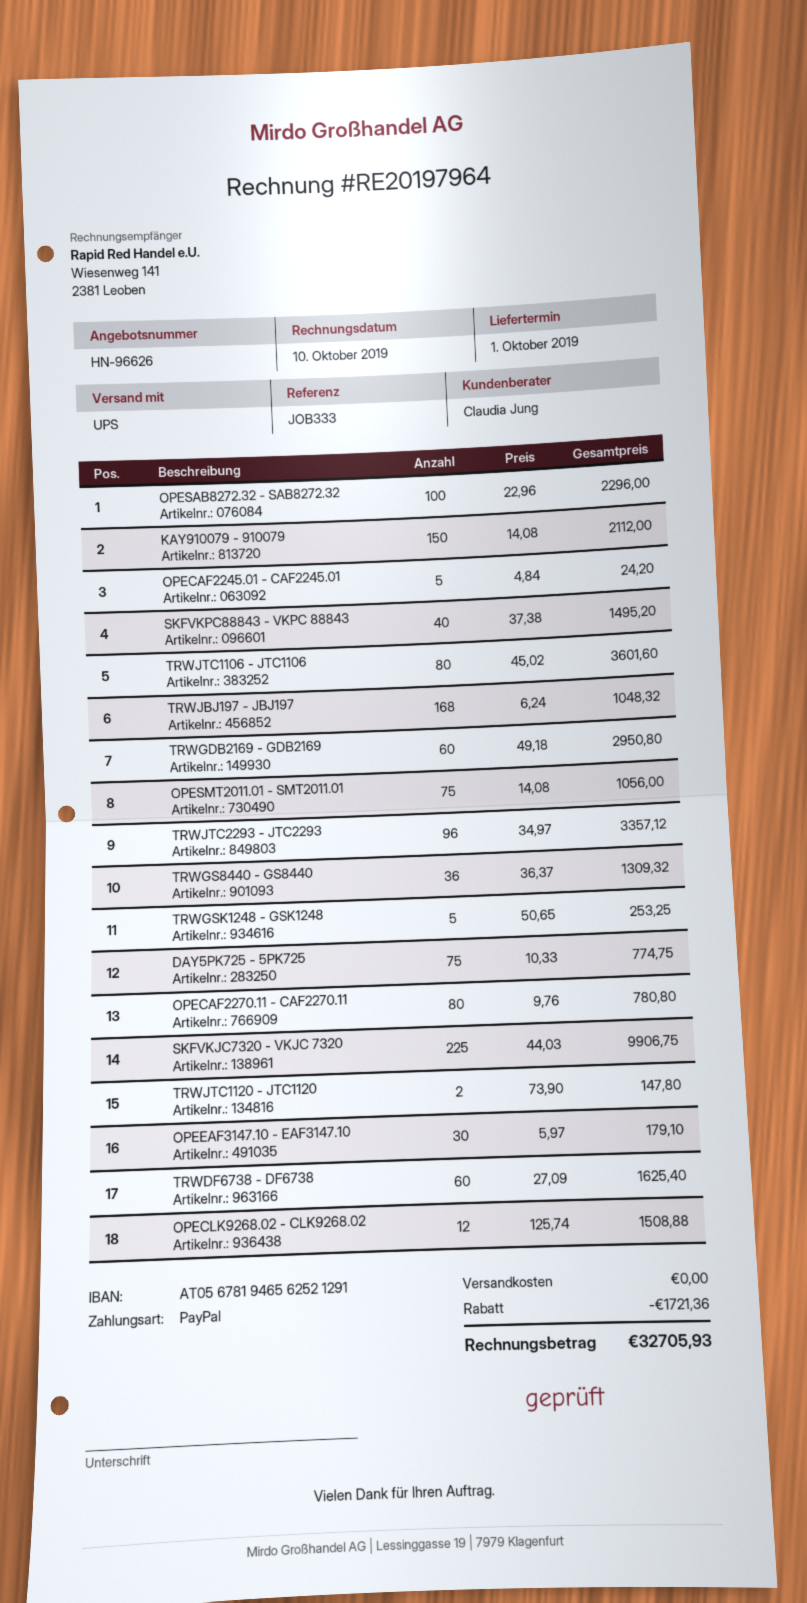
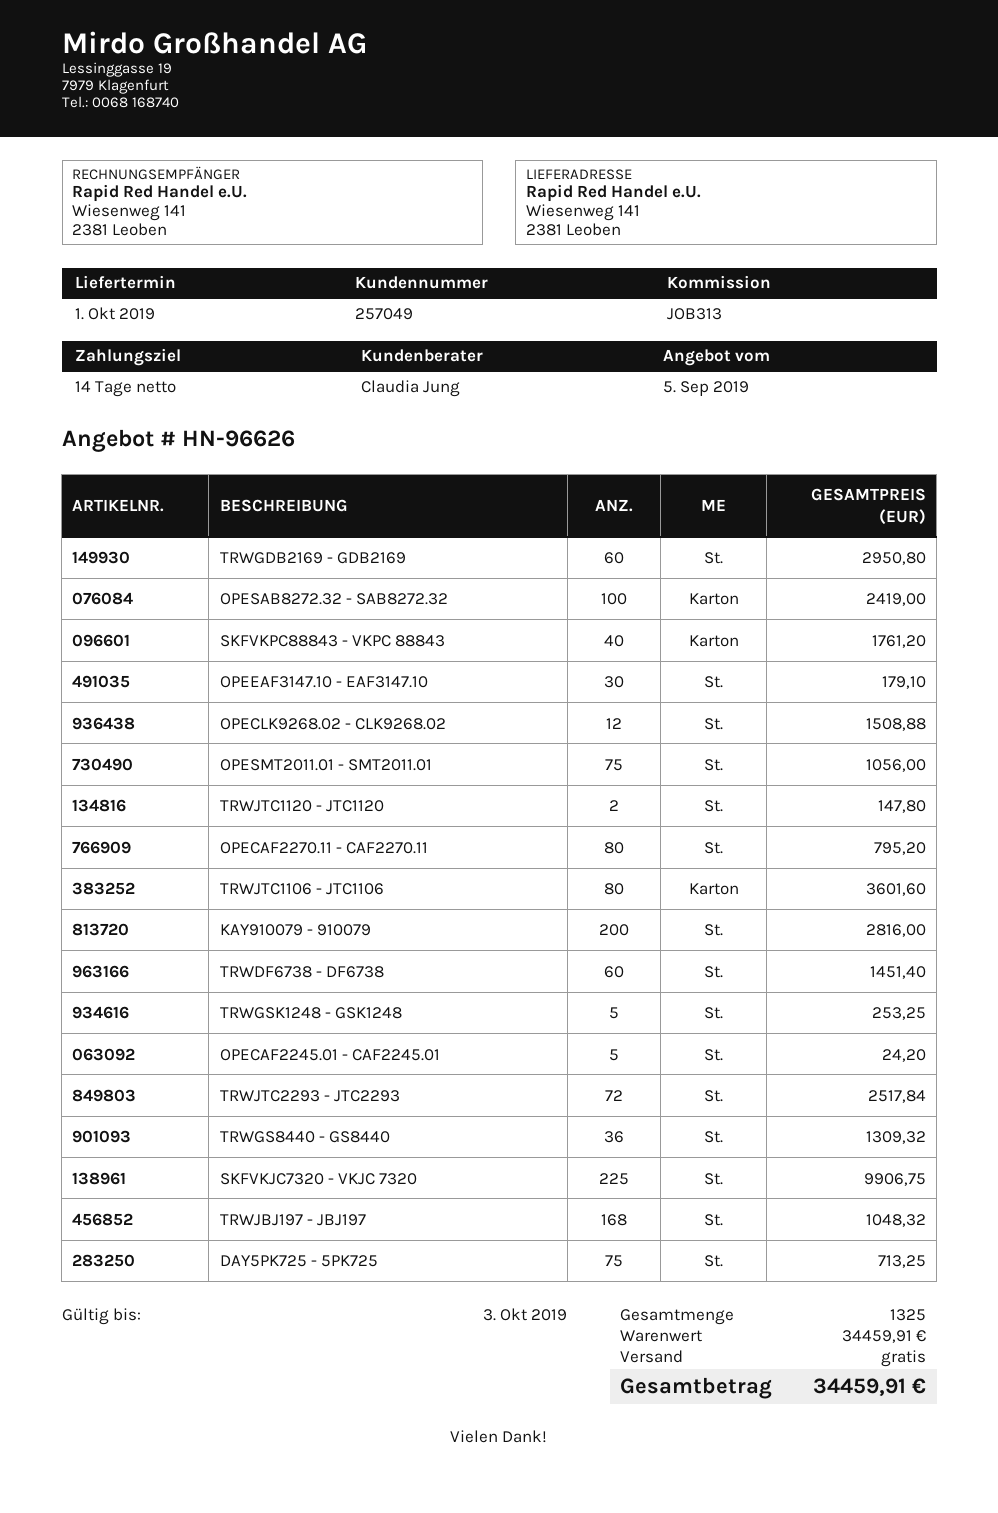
reference: JOB333 -> JOB313
OPESAB8272.32 - SAB8272.32: 100 for 2296.00 -> 100 for 2419.00
KAY910079 - 910079: 150 for 2112.00 -> 200 for 2816.00
SKFVKPC88843 - VKPC 88843: 40 for 1495.20 -> 40 for 1761.20
TRWJTC2293 - JTC2293: 96 for 3357.12 -> 72 for 2517.84
DAY5PK725 - 5PK725: 75 for 774.75 -> 75 for 713.25
OPECAF2270.11 - CAF2270.11: 80 for 780.80 -> 80 for 795.20
TRWDF6738 - DF6738: 60 for 1625.40 -> 60 for 1451.40
discount: 1721.36 -> none
total: 32705.93 -> 34459.91

